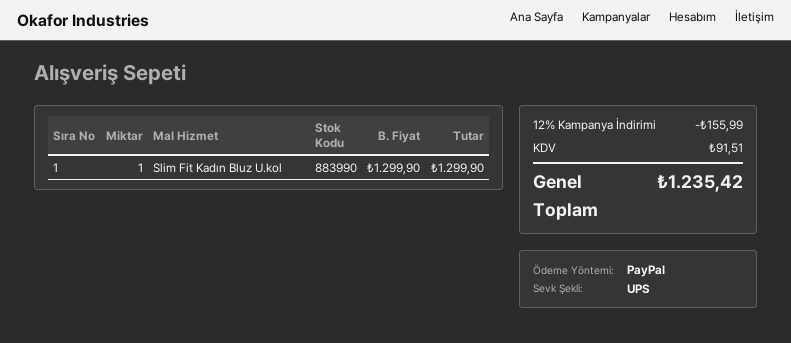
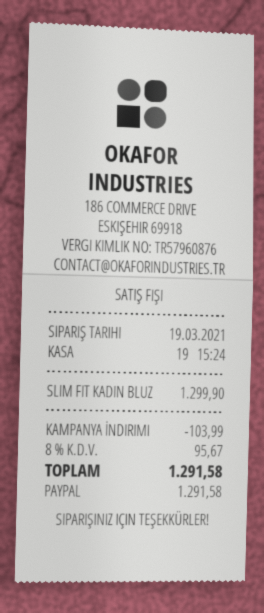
discount: 155.99 -> 103.99
tax: 91.51 -> 95.67
total: 1235.42 -> 1291.58

